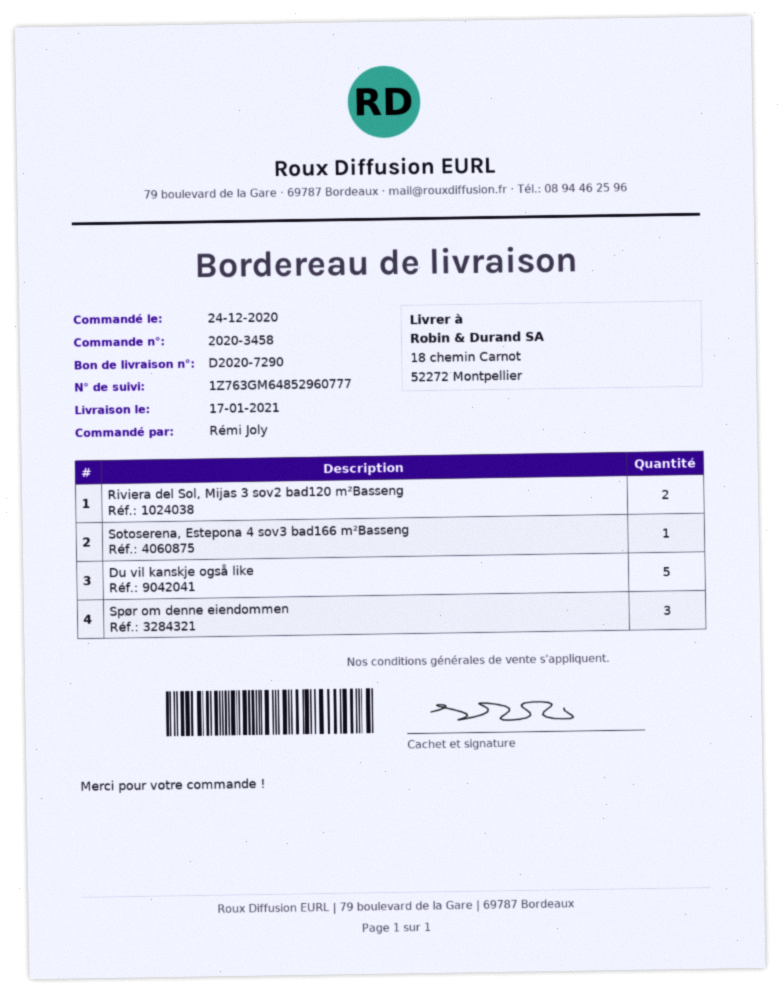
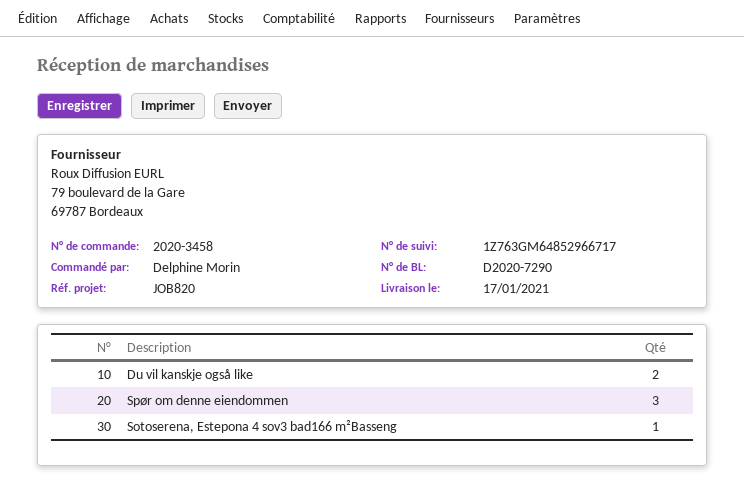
ordered by: Rémi Joly -> Delphine Morin
tracking number: 1Z763GM64852960777 -> 1Z763GM64852966717
Riviera del Sol, Mijas 3 sov2 bad120 m²Basseng: 2 -> none
Du vil kanskje også like: 5 -> 2

